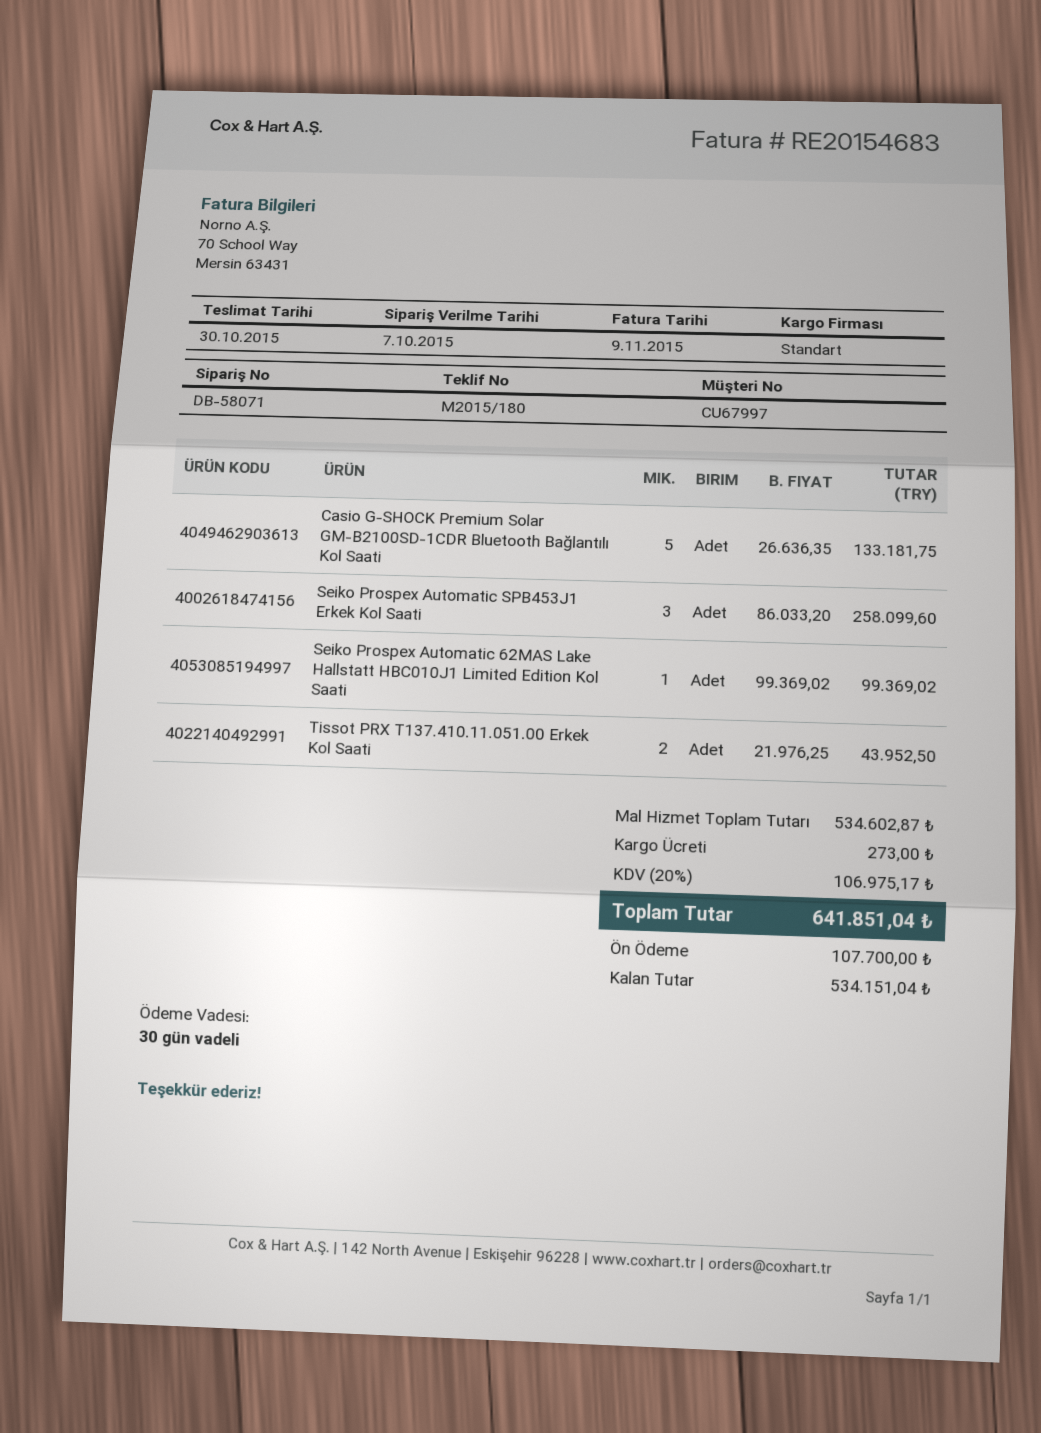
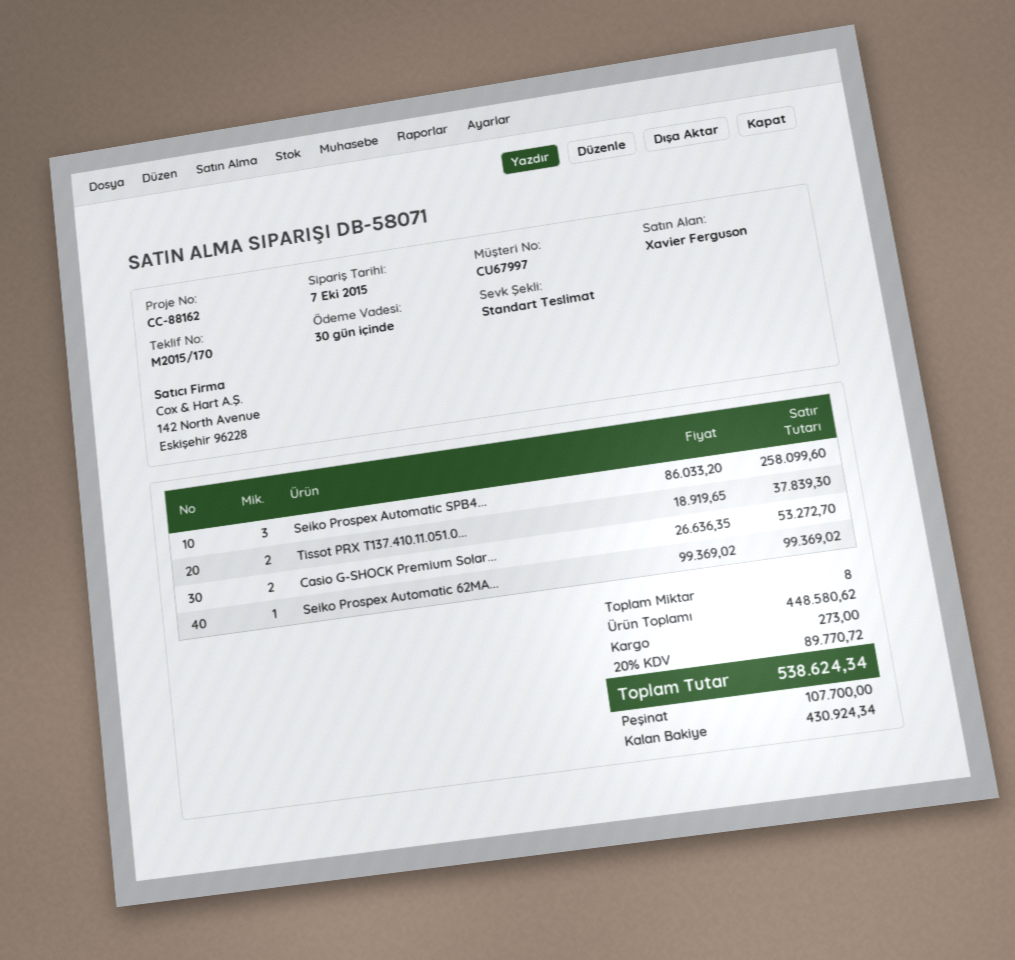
quote number: M2015/180 -> M2015/170
Casio G-SHOCK Premium Solar GM-B2100SD-1CDR Bluetooth Bağlantılı Kol Saati: 5 x 26636.35 = 133181.75 -> 2 x 26636.35 = 53272.70
Tissot PRX T137.410.11.051.00 Erkek Kol Saati: 2 x 21976.25 = 43952.50 -> 2 x 18919.65 = 37839.30
subtotal: 534602.87 -> 448580.62
tax: 20% = 106975.17 -> 20% = 89770.72
total: 641851.04 -> 538624.34
balance: 534151.04 -> 430924.34

